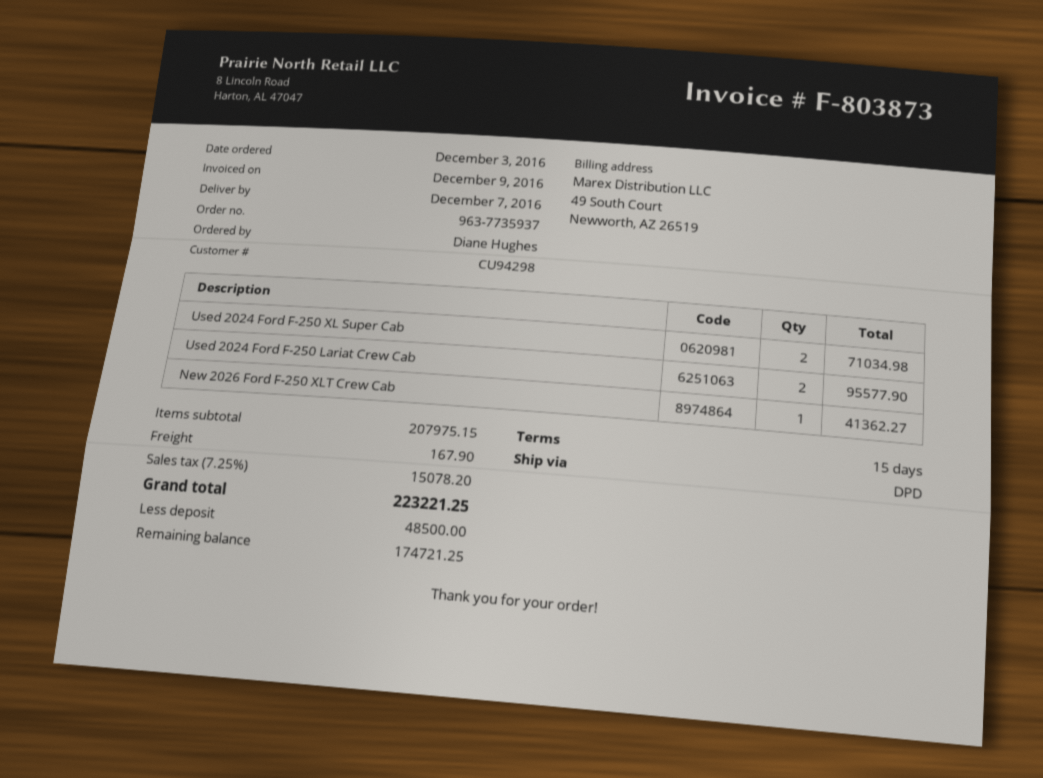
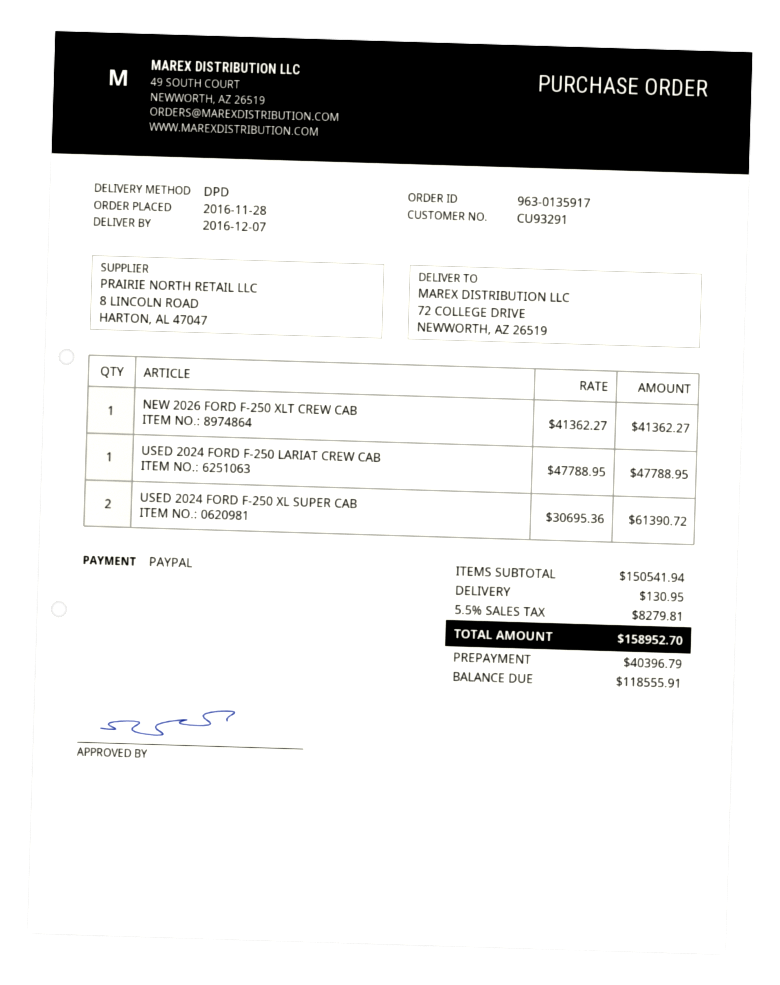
order number: 963-7735937 -> 963-0135917
order date: 2016-12-03 -> 2016-11-28
customer number: CU94298 -> CU93291
Used 2024 Ford F-250 XL Super Cab: 2 for 71034.98 -> 2 for 61390.72
Used 2024 Ford F-250 Lariat Crew Cab: 2 for 95577.90 -> 1 for 47788.95
subtotal: 207975.15 -> 150541.94
shipping: 167.90 -> 130.95
tax: 7.25% = 15078.20 -> 5.5% = 8279.81
total: 223221.25 -> 158952.70
deposit: 48500.00 -> 40396.79
balance: 174721.25 -> 118555.91

